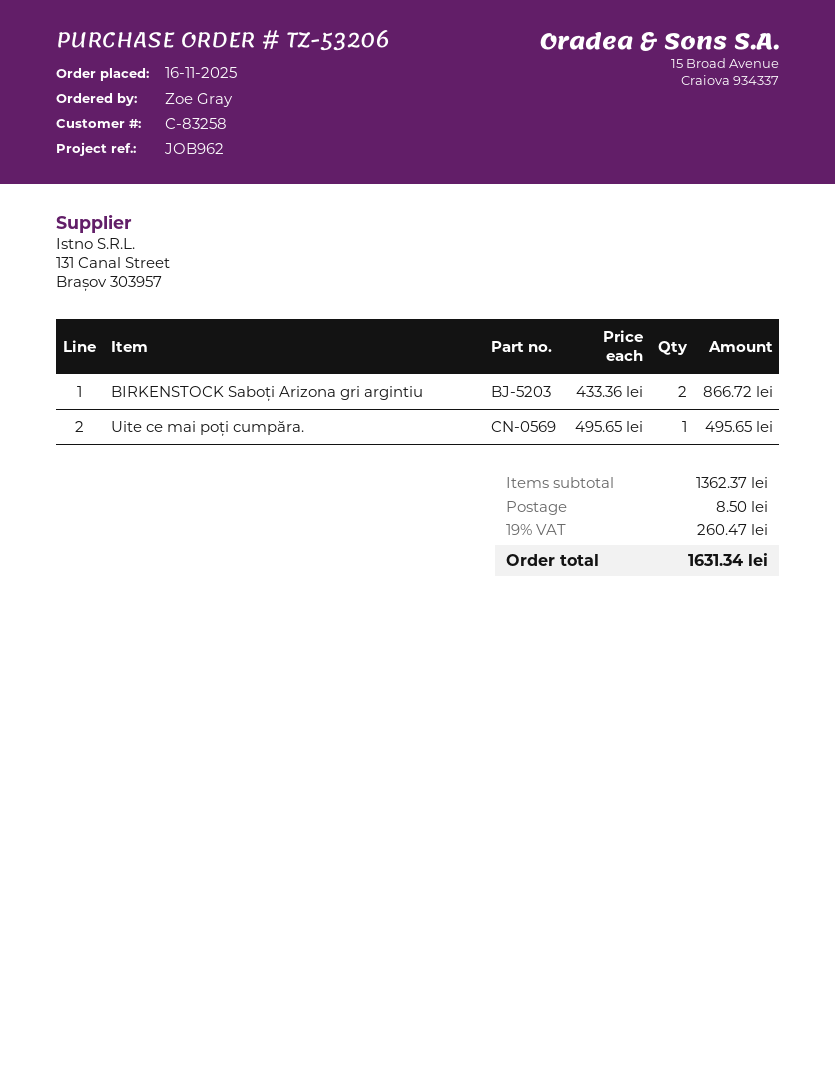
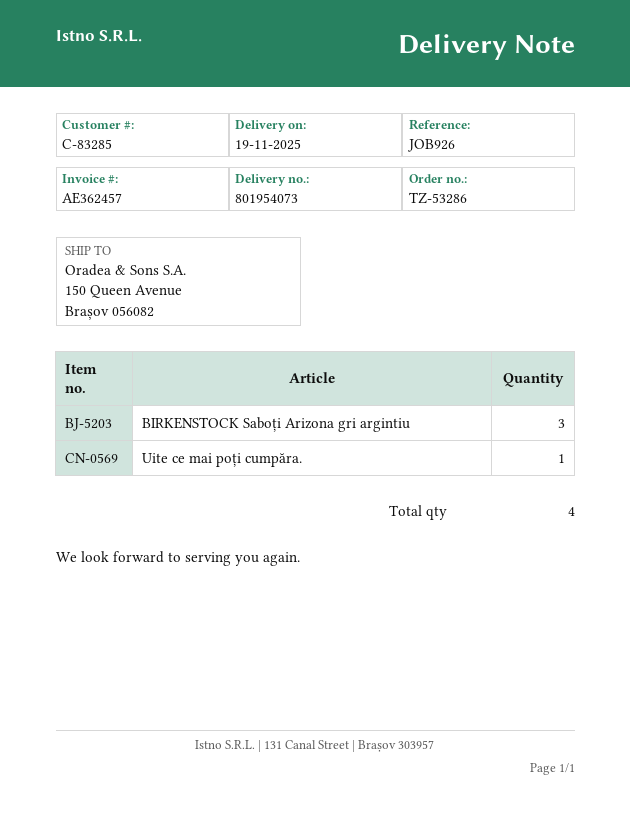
order number: TZ-53206 -> TZ-53286
customer number: C-83258 -> C-83285
reference: JOB962 -> JOB926
BIRKENSTOCK Saboți Arizona gri argintiu: 2 -> 3

